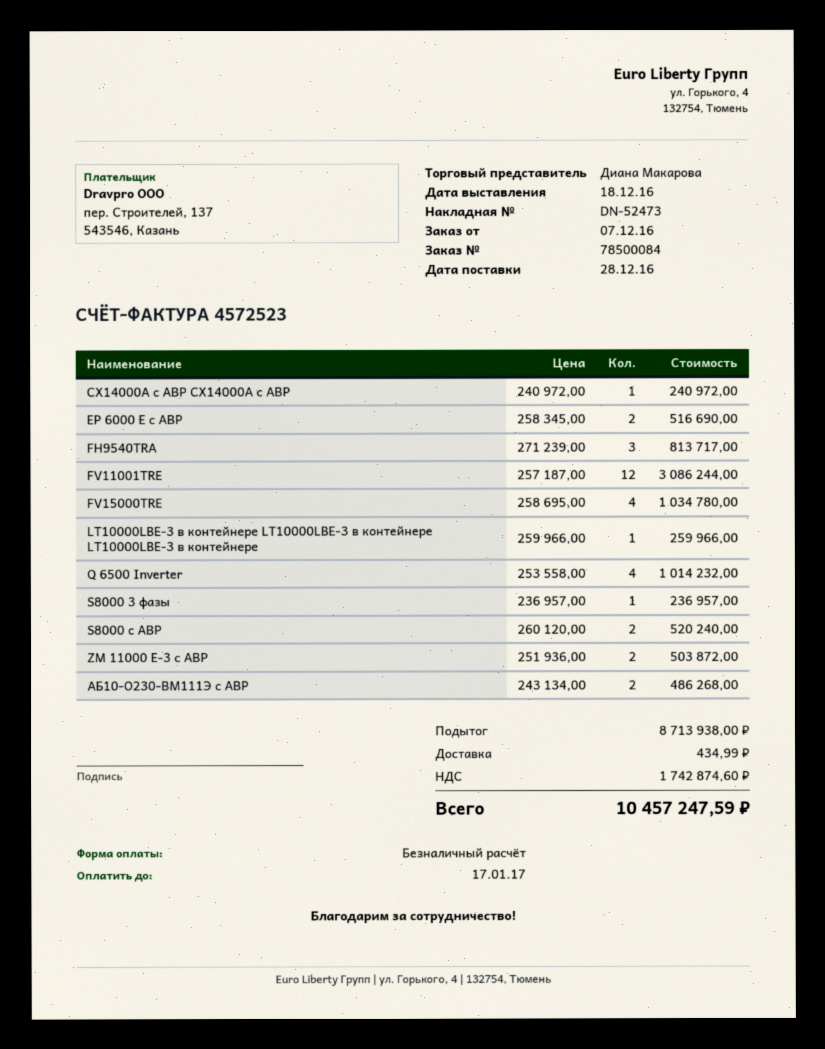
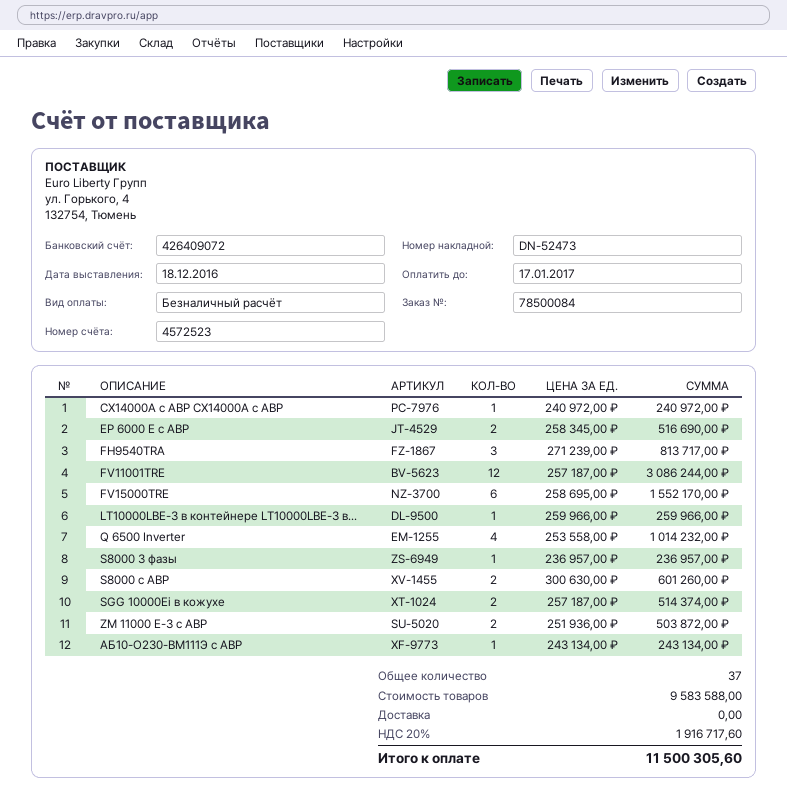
FV15000TRE: 4 x 258695.00 = 1034780.00 -> 6 x 258695.00 = 1552170.00
S8000 с АВР: 2 x 260120.00 = 520240.00 -> 2 x 300630.00 = 601260.00
АБ10-О230-ВМ111Э с АВР: 2 x 243134.00 = 486268.00 -> 1 x 243134.00 = 243134.00
SGG 10000Ei в кожухе: none -> 2 x 257187.00 = 514374.00
subtotal: 8713938.00 -> 9583588.00
shipping: 434.99 -> 0.00
tax: 1742874.60 -> 1916717.60
total: 10457247.59 -> 11500305.60

